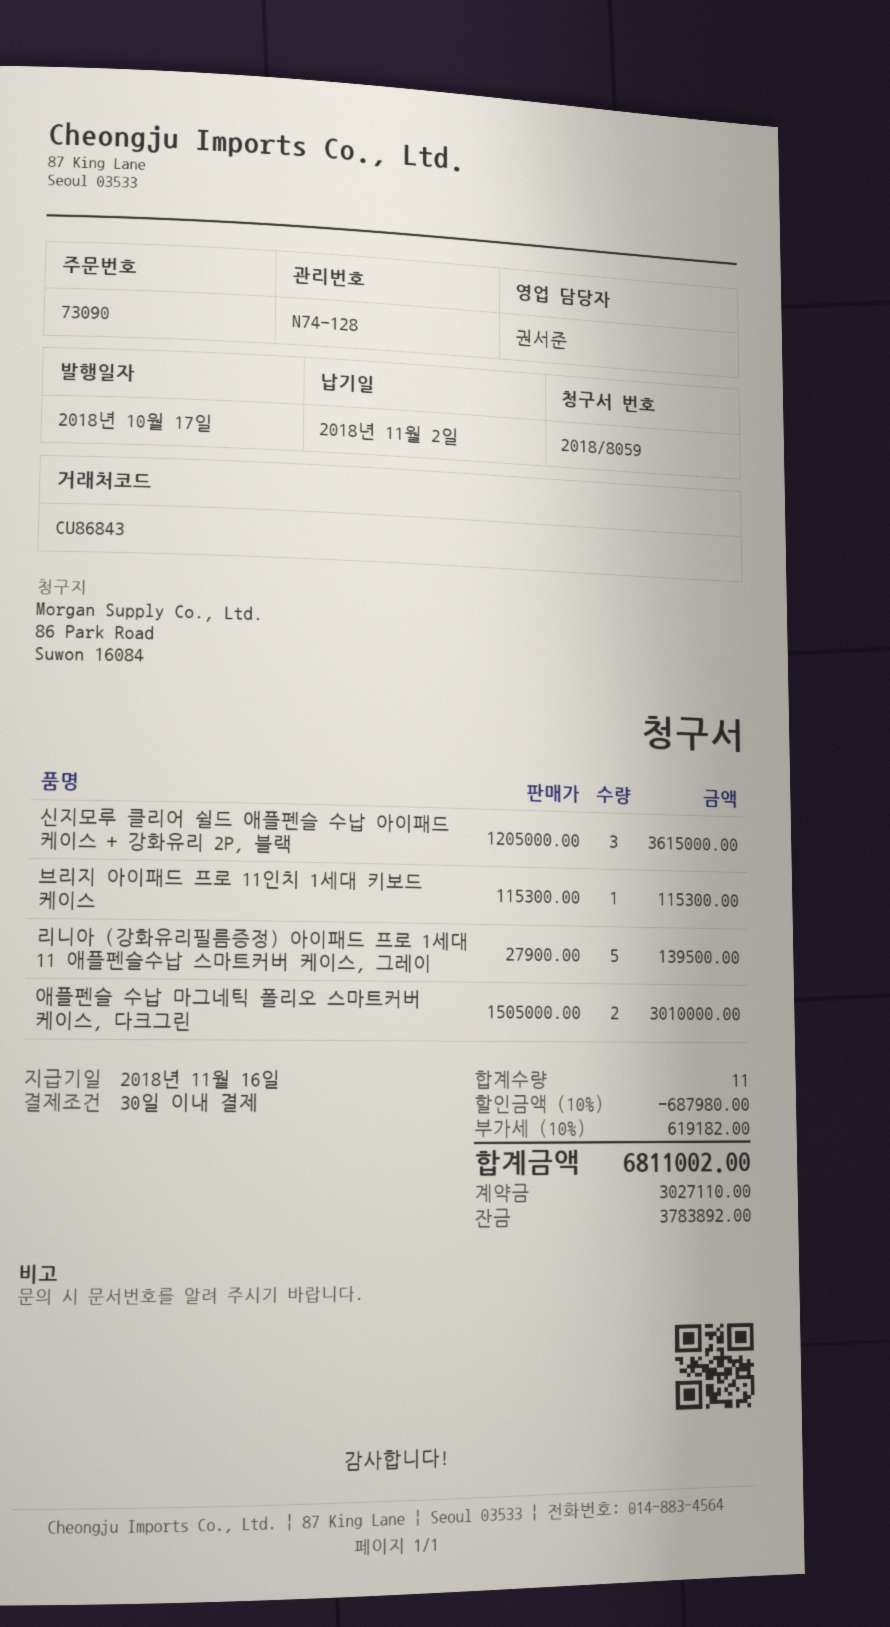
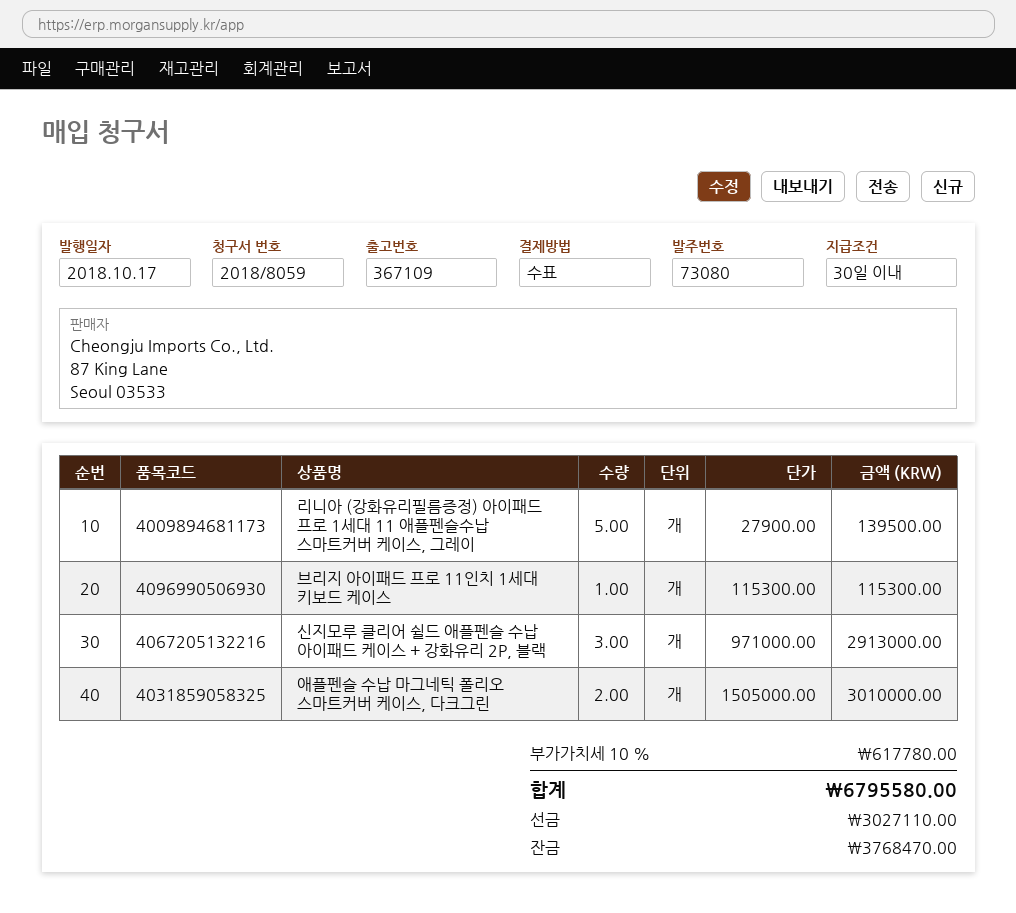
order number: 73090 -> 73080
신지모루 클리어 쉴드 애플펜슬 수납 아이패드 케이스 + 강화유리 2P, 블랙: 3 x 1205000.00 = 3615000.00 -> 3 x 971000.00 = 2913000.00
discount: 10% = 687980.00 -> none
tax: 10% = 619182.00 -> 10% = 617780.00
total: 6811002.00 -> 6795580.00
balance: 3783892.00 -> 3768470.00

